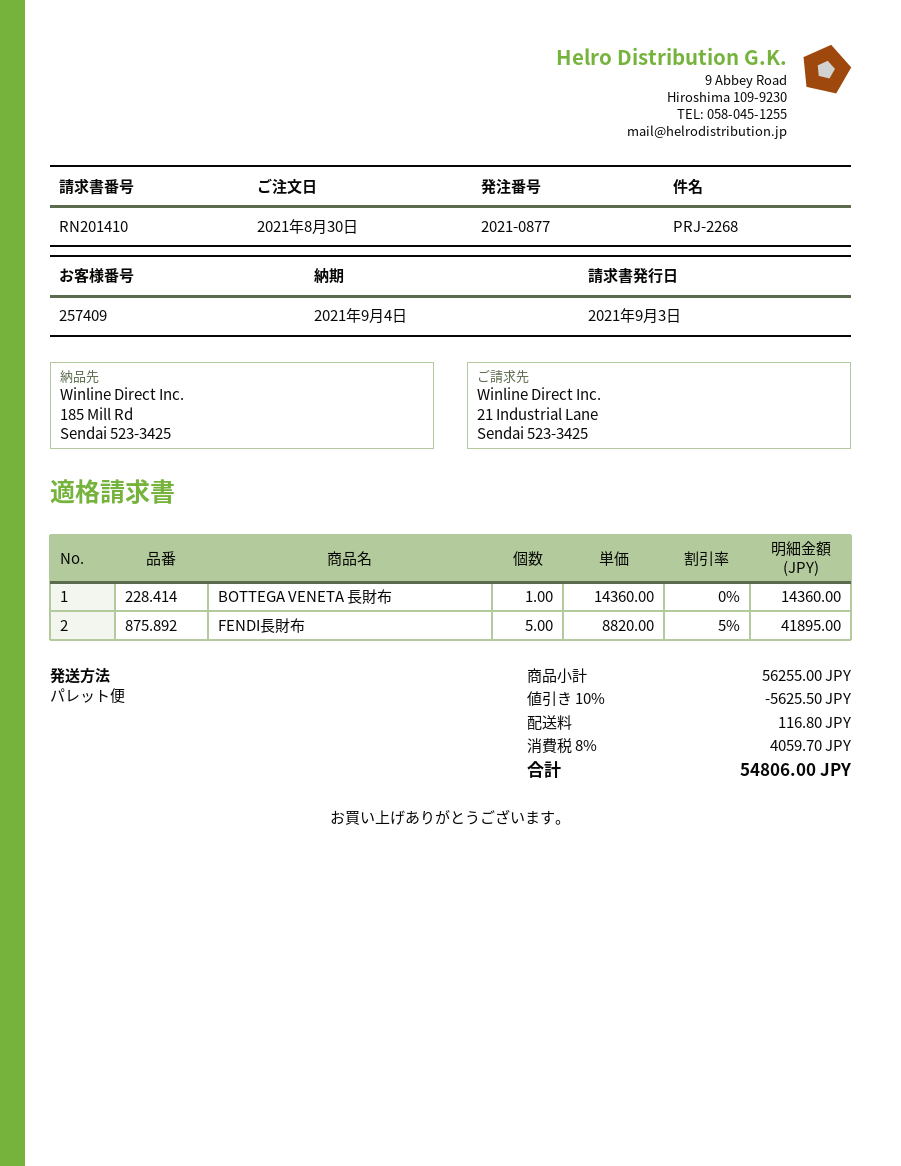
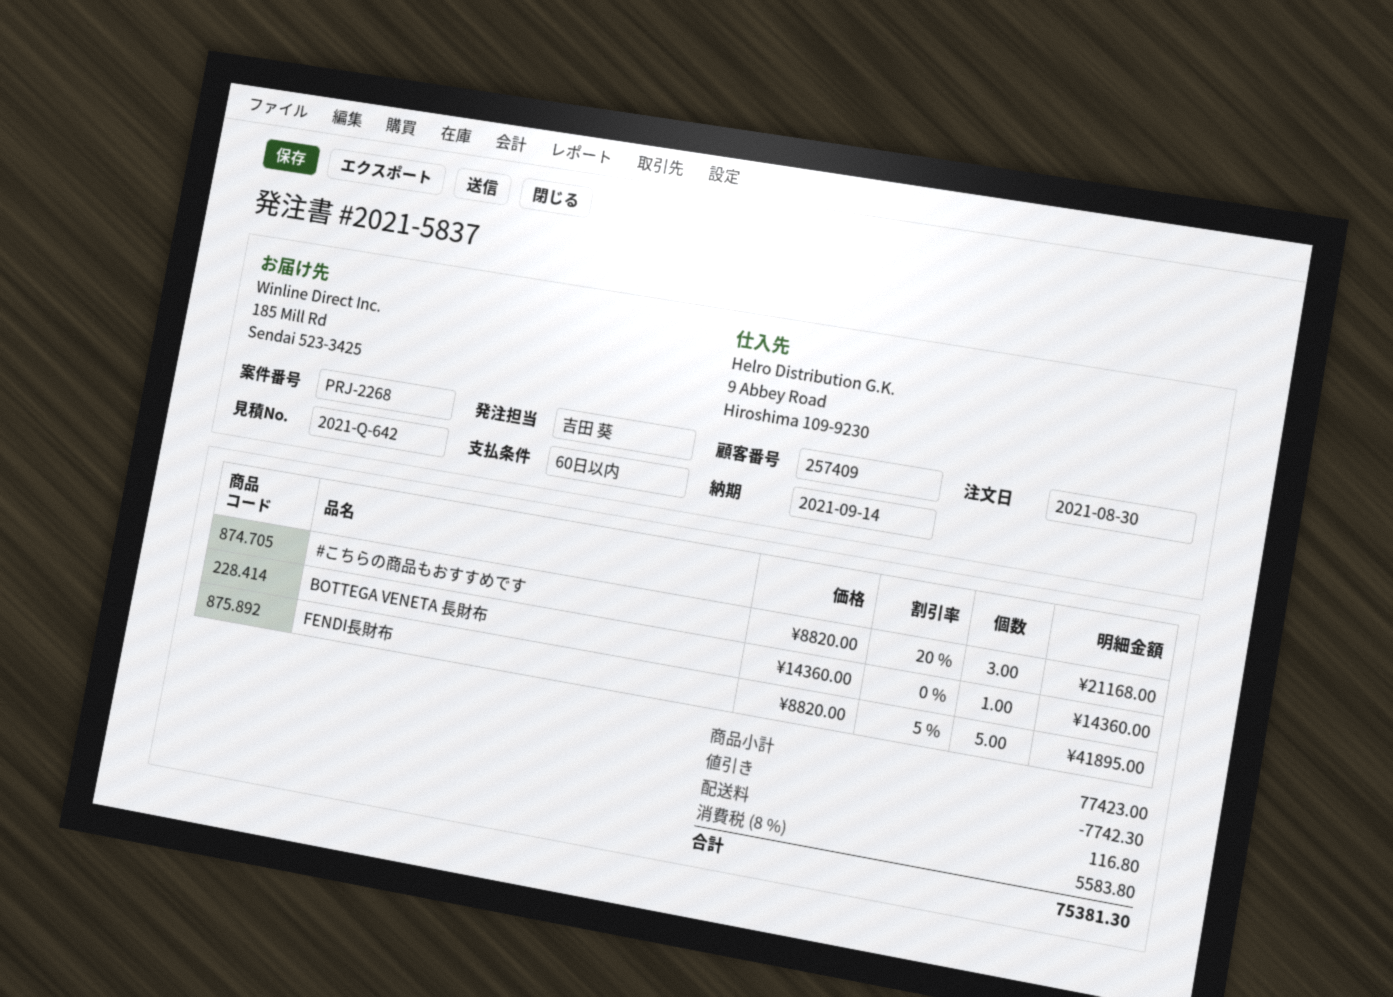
order number: 2021-0877 -> 2021-5837
delivery date: 2021-09-04 -> 2021-09-14
#こちらの商品もおすすめです: none -> 3 x 8820.00 - 20% = 21168.00
subtotal: 56255.00 -> 77423.00
discount: 5625.50 -> 7742.30
tax: 8% = 4059.70 -> 8% = 5583.80
total: 54806.00 -> 75381.30

